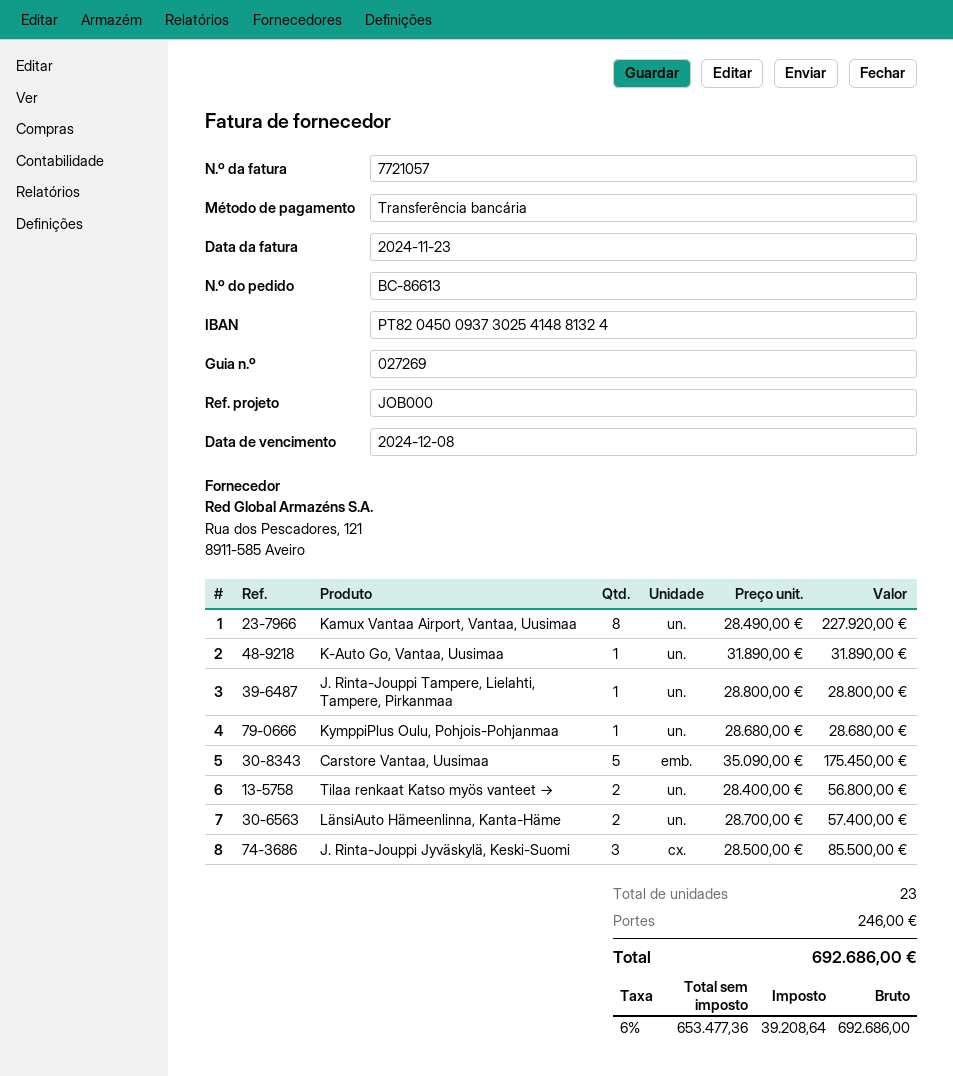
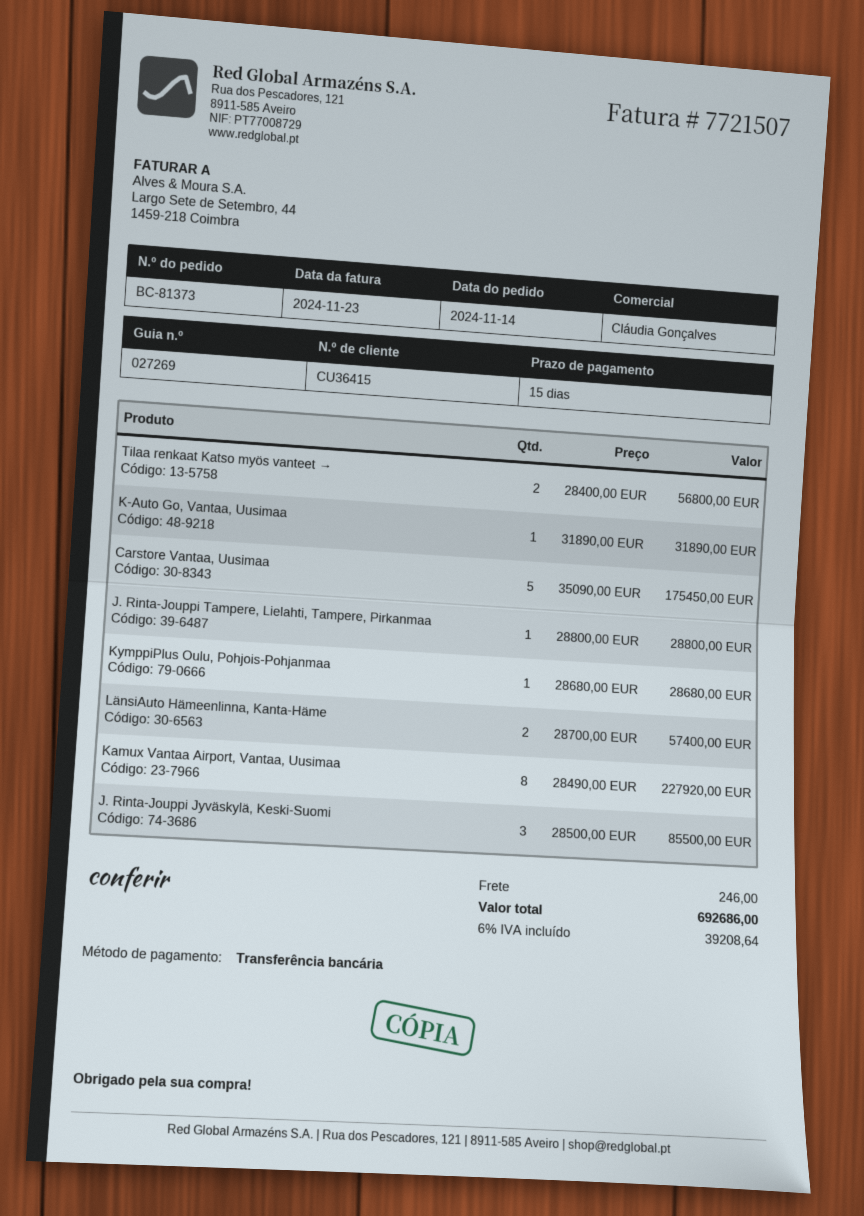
order number: BC-86613 -> BC-81373
invoice number: 7721057 -> 7721507

